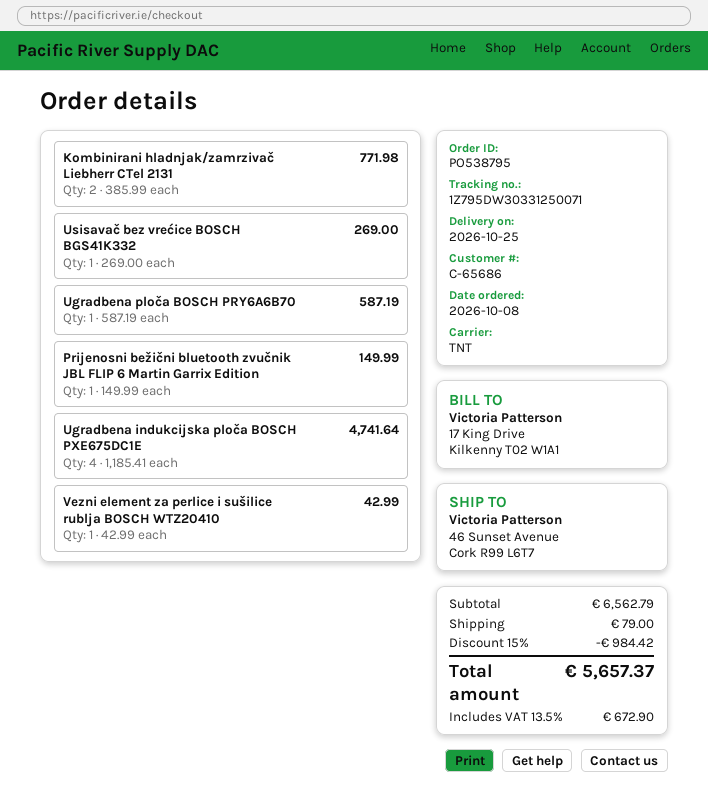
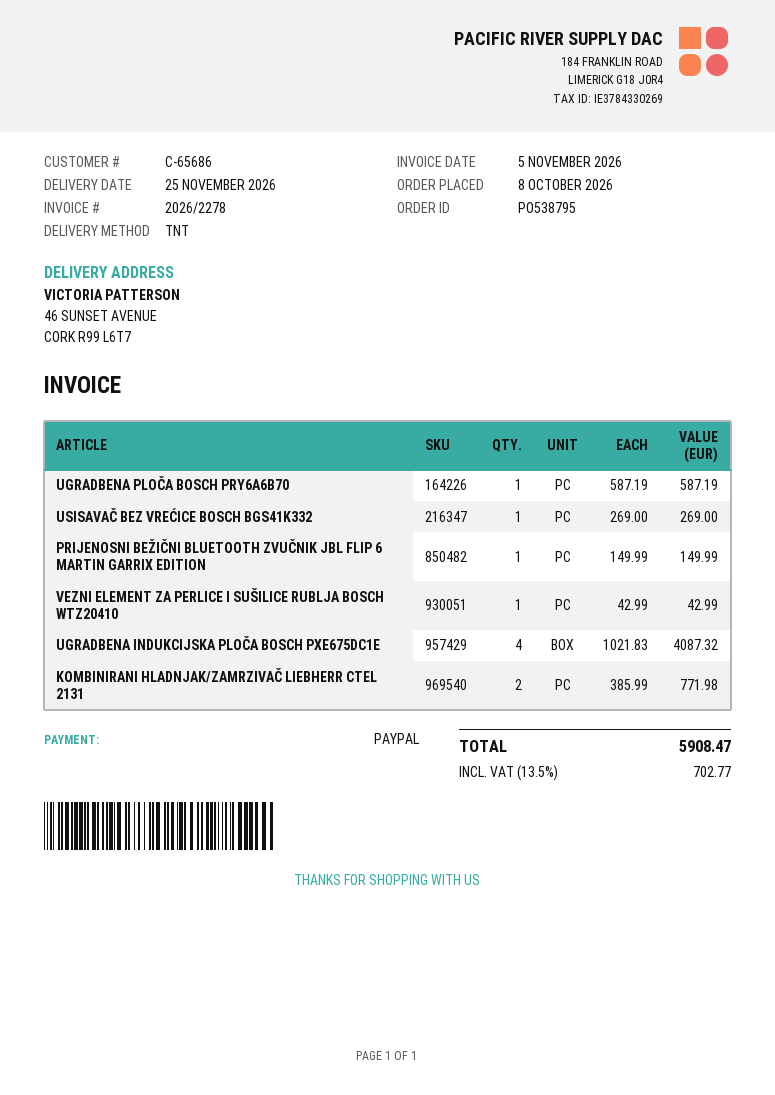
delivery date: 2026-10-25 -> 2026-11-25
Ugradbena indukcijska ploča BOSCH PXE675DC1E: 4 x 1185.41 = 4741.64 -> 4 x 1021.83 = 4087.32
discount: 15% = 984.42 -> none
shipping: 79.00 -> none
tax: 13.5% = 672.90 -> 13.5% = 702.77
total: 5657.37 -> 5908.47

